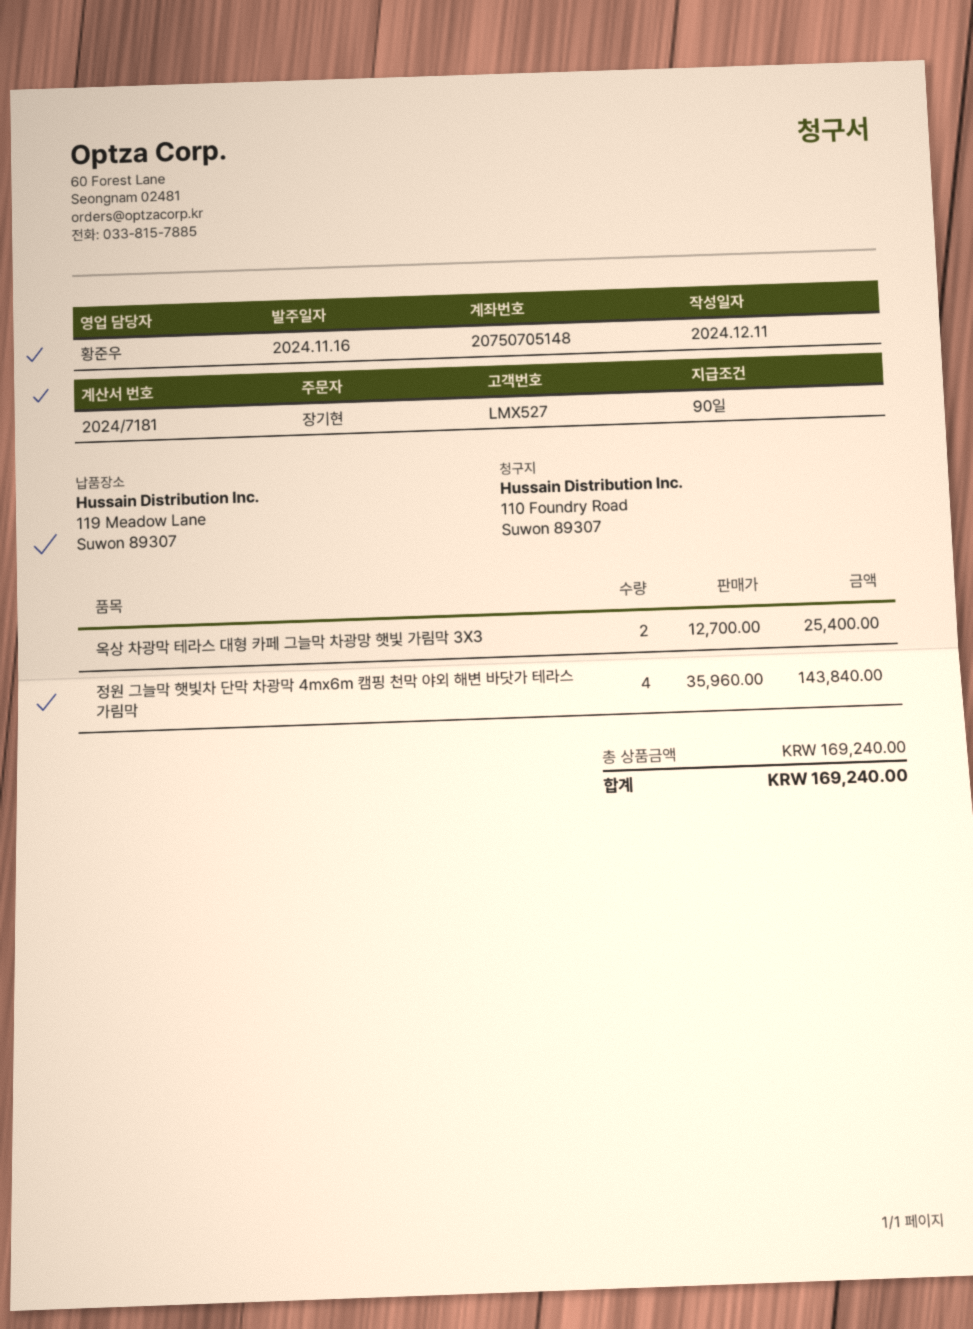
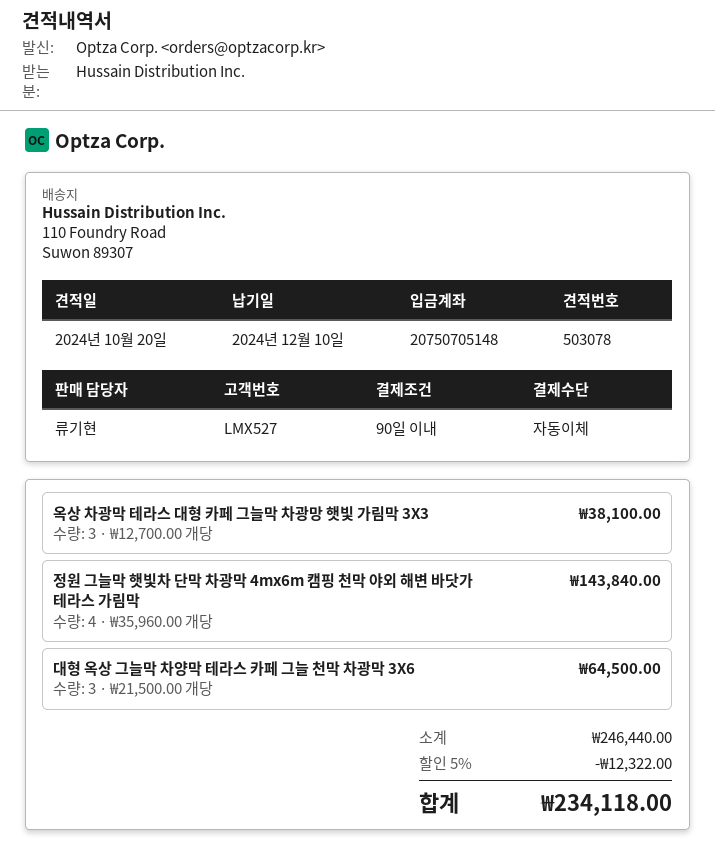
sales rep: 황준우 -> 류기현
ship to: 119 Meadow Lane, Suwon 89307 -> 110 Foundry Road, Suwon 89307
옥상 차광막 테라스 대형 카페 그늘막 차광망 햇빛 가림막 3X3: 2 x 12700.00 = 25400.00 -> 3 x 12700.00 = 38100.00
대형 옥상 그늘막 차양막 테라스 카페 그늘 천막 차광막 3X6: none -> 3 x 21500.00 = 64500.00
subtotal: 169240.00 -> 246440.00
discount: none -> 5% = 12322.00
total: 169240.00 -> 234118.00

